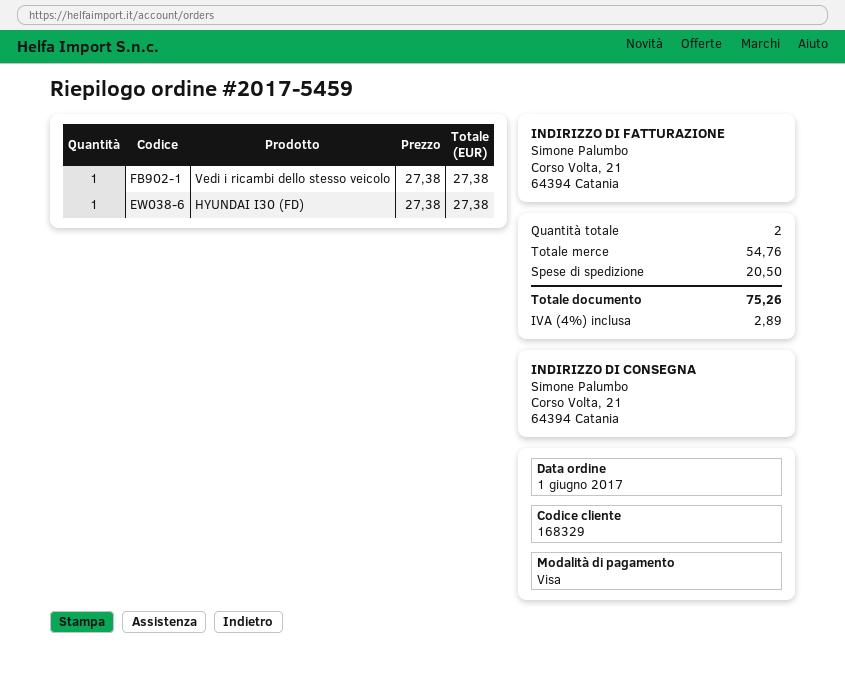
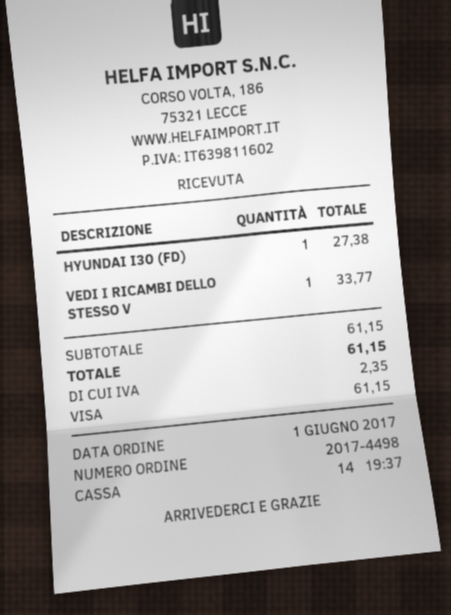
order number: 2017-5459 -> 2017-4498
Vedi i ricambi dello stesso veicolo: 1 for 27.38 -> 1 for 33.77
subtotal: 54.76 -> 61.15
shipping: 20.50 -> none
tax: 2.89 -> 2.35
total: 75.26 -> 61.15

